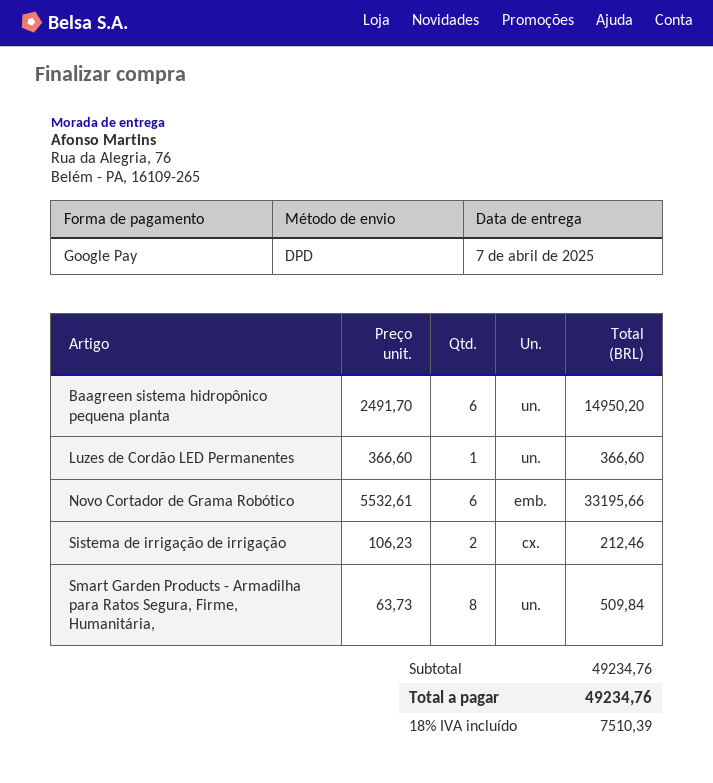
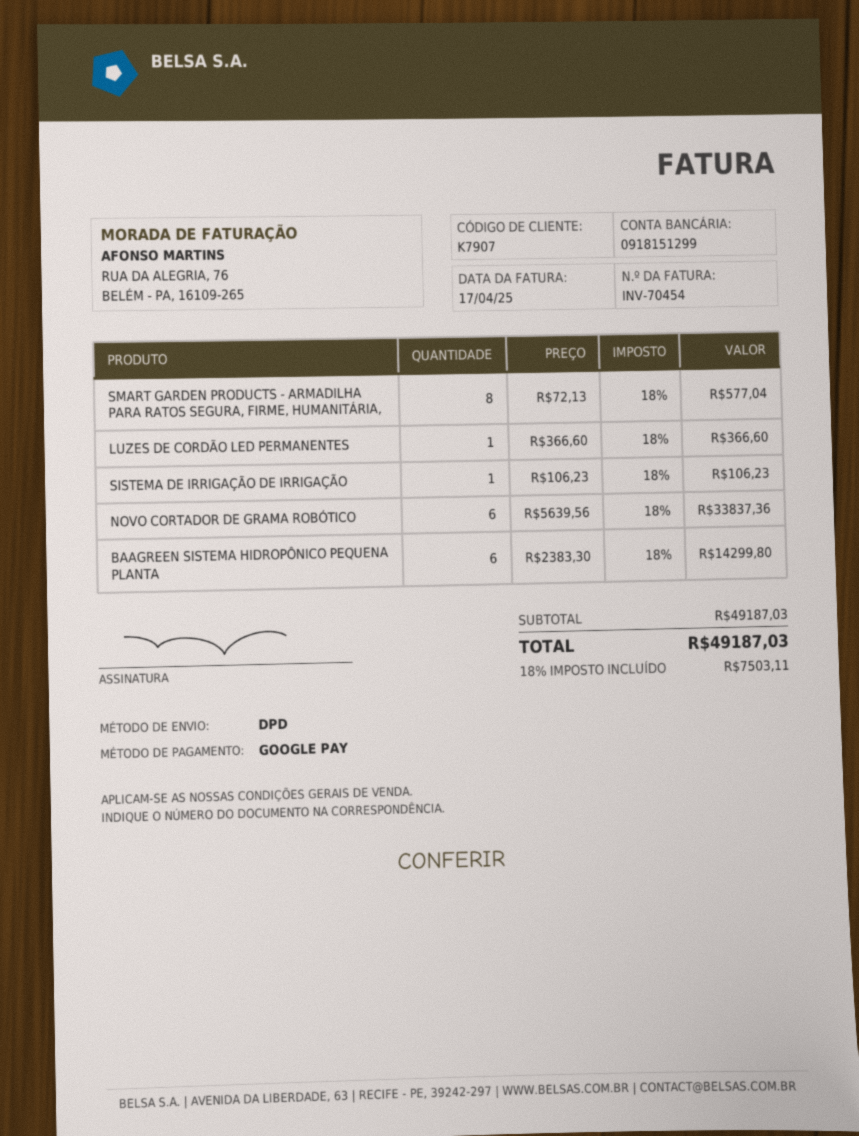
Baagreen sistema hidropônico pequena planta: 6 x 2491.70 = 14950.20 -> 6 x 2383.30 = 14299.80
Novo Cortador de Grama Robótico: 6 x 5532.61 = 33195.66 -> 6 x 5639.56 = 33837.36
Sistema de irrigação de irrigação: 2 x 106.23 = 212.46 -> 1 x 106.23 = 106.23
Smart Garden Products - Armadilha para Ratos Segura, Firme, Humanitária,: 8 x 63.73 = 509.84 -> 8 x 72.13 = 577.04
subtotal: 49234.76 -> 49187.03
tax: 18% = 7510.39 -> 18% = 7503.11
total: 49234.76 -> 49187.03

